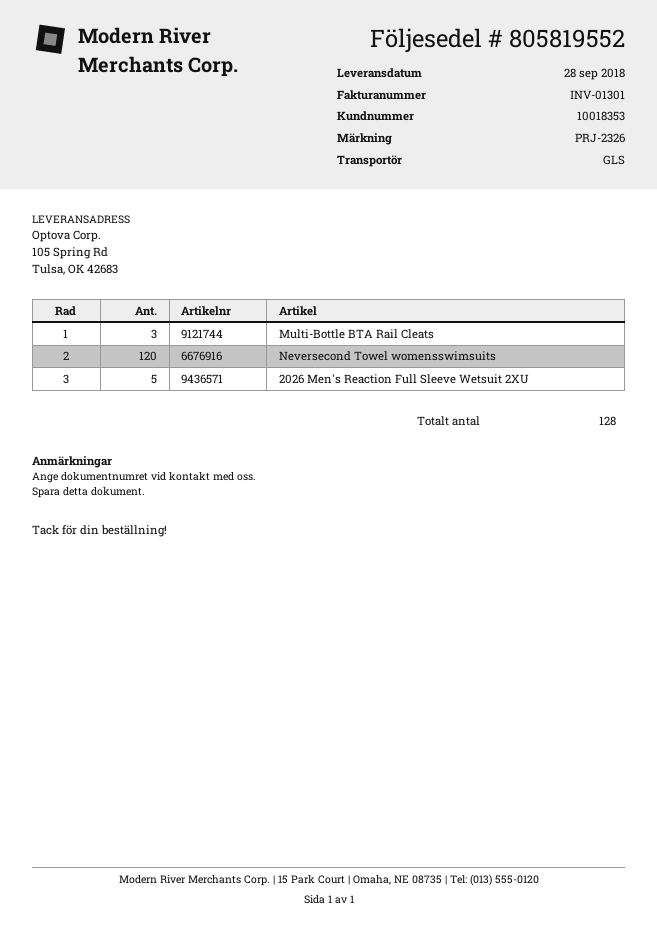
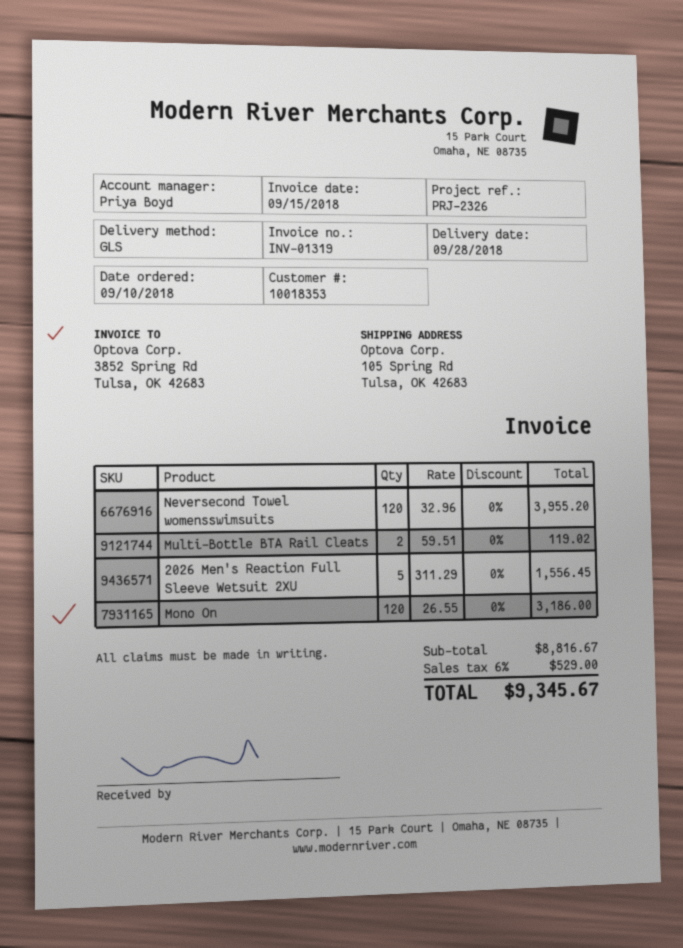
invoice number: INV-01301 -> INV-01319
Multi-Bottle BTA Rail Cleats: 3 -> 2
Mono On: none -> 120

